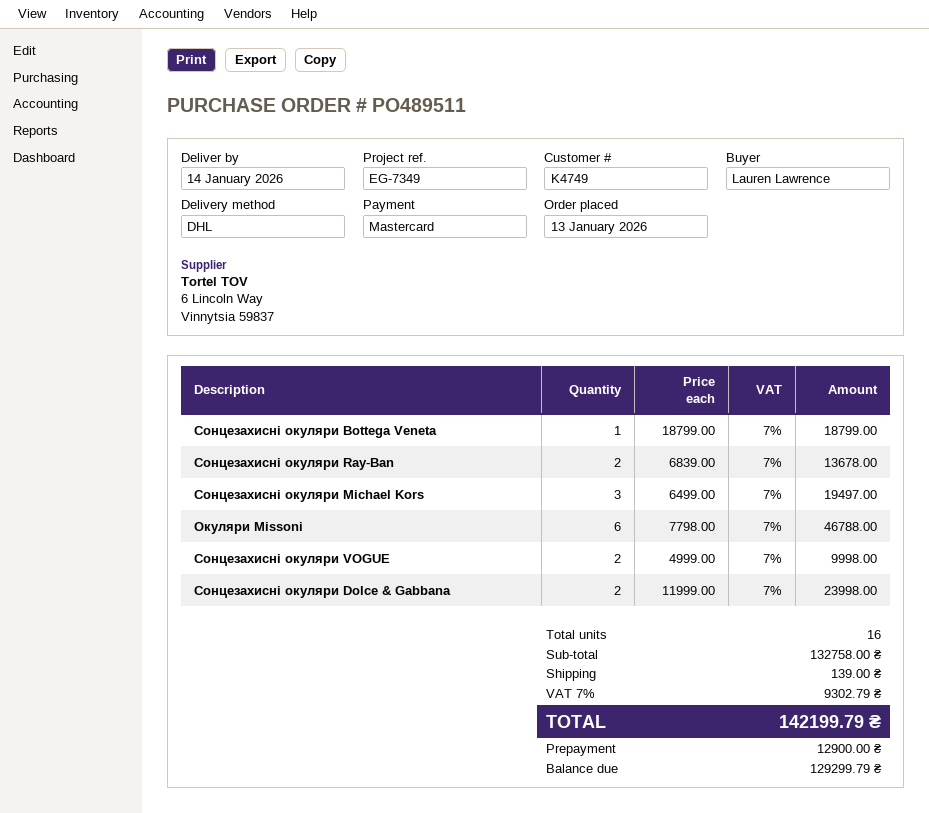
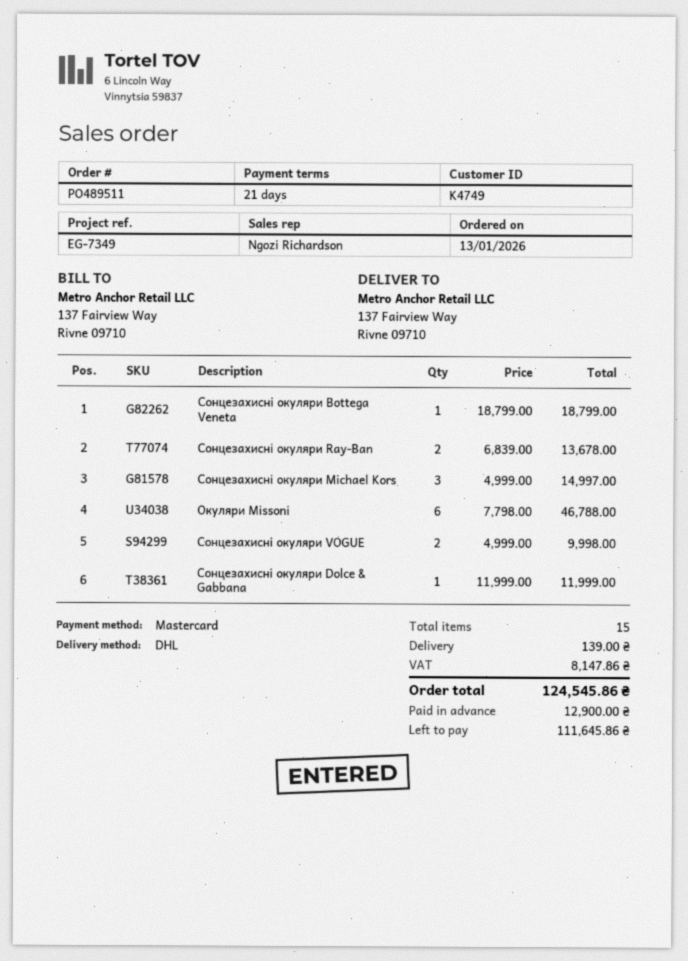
Сонцезахисні окуляри Michael Kors: 3 x 6499.00 = 19497.00 -> 3 x 4999.00 = 14997.00
Сонцезахисні окуляри Dolce & Gabbana: 2 x 11999.00 = 23998.00 -> 1 x 11999.00 = 11999.00
total quantity: 16 -> 15
tax: 9302.79 -> 8147.86
total: 142199.79 -> 124545.86
balance: 129299.79 -> 111645.86

